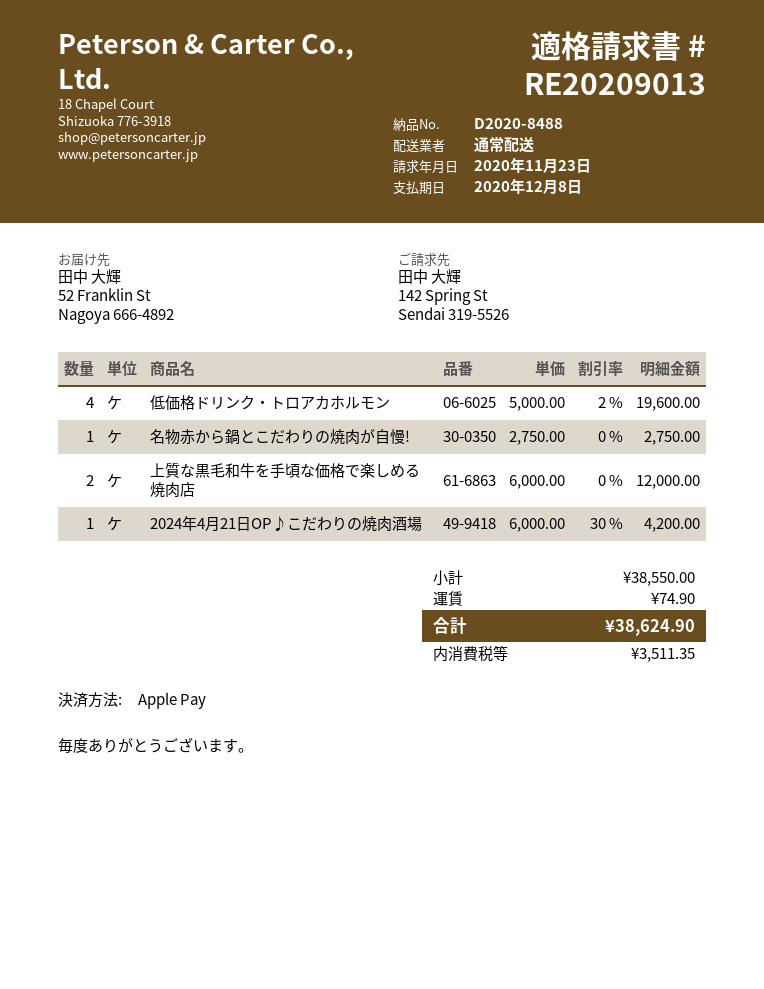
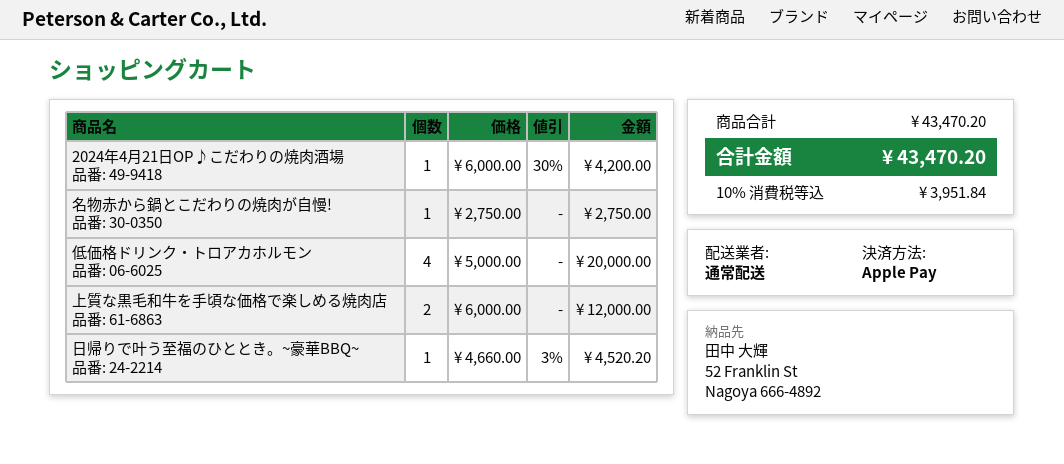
低価格ドリンク・トロアカホルモン: 4 x 5000.00 - 2% = 19600.00 -> 4 x 5000.00 = 20000.00
日帰りで叶う至福のひととき。~豪華BBQ~: none -> 1 x 4660.00 - 3% = 4520.20
subtotal: 38550.00 -> 43470.20
shipping: 74.90 -> none
tax: 3511.35 -> 3951.84
total: 38624.90 -> 43470.20

